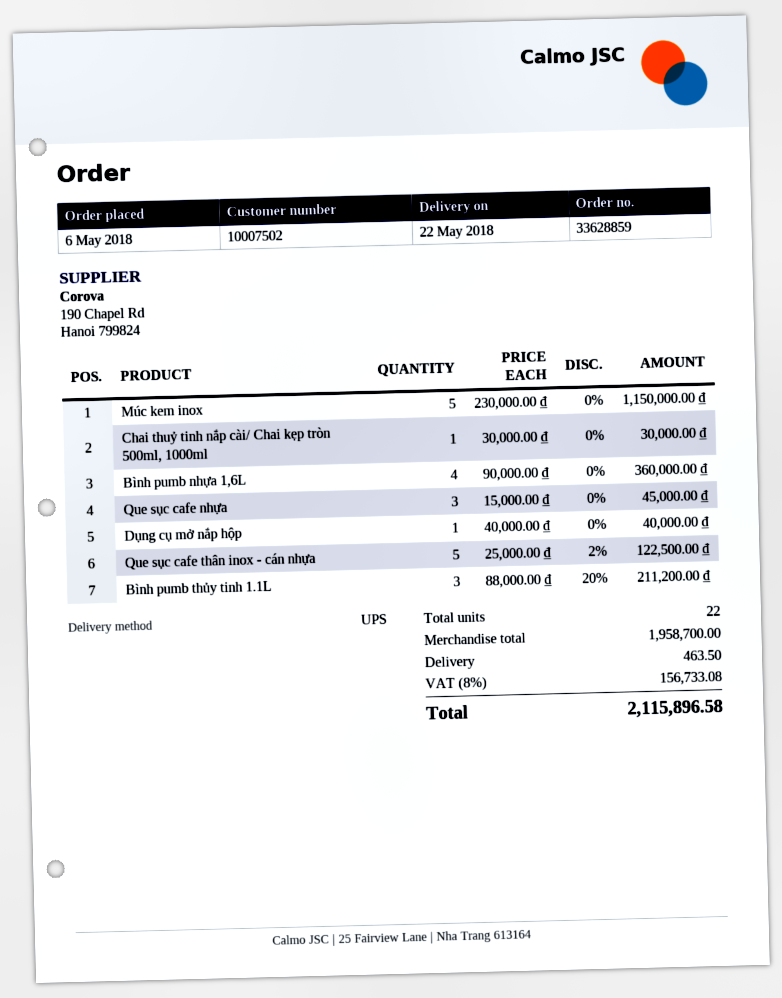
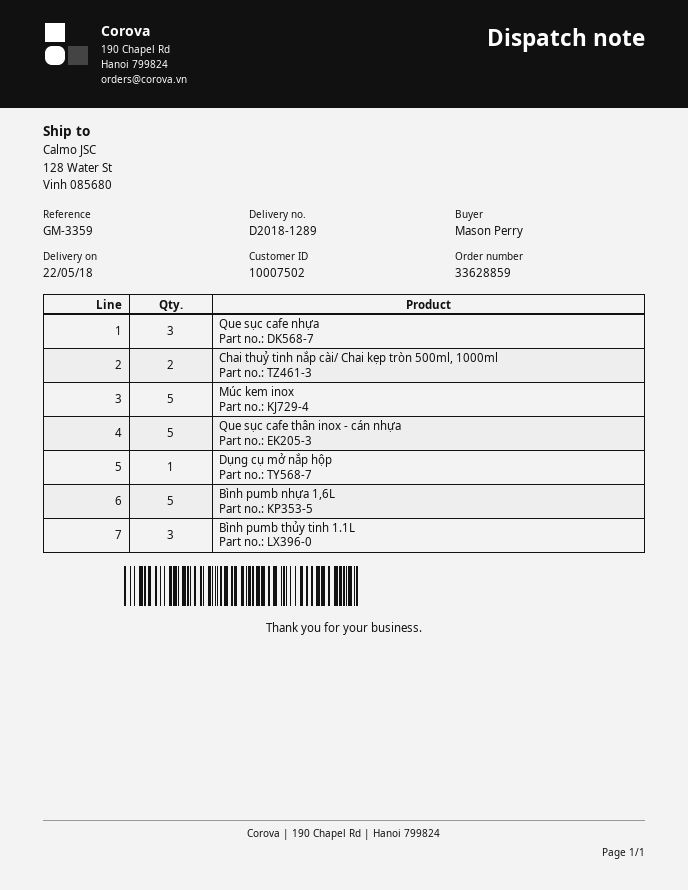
Chai thuỷ tinh nắp cài/ Chai kẹp tròn 500ml, 1000ml: 1 -> 2
Bình pumb nhựa 1,6L: 4 -> 5

